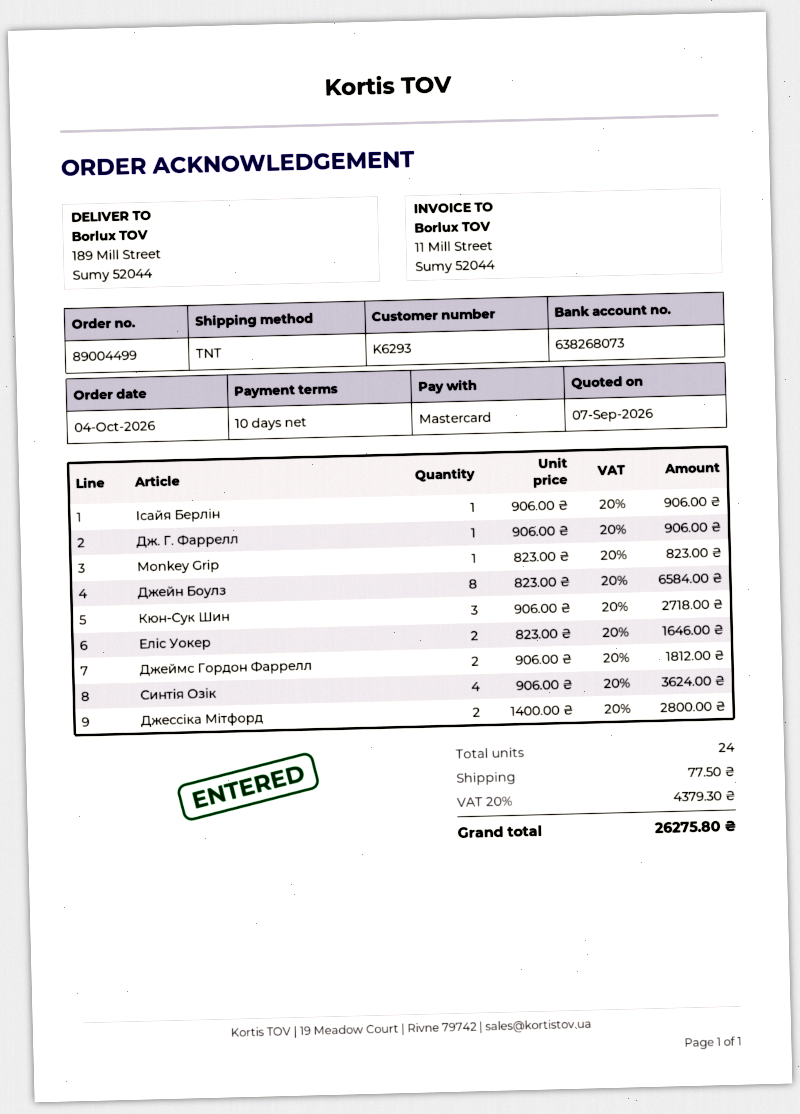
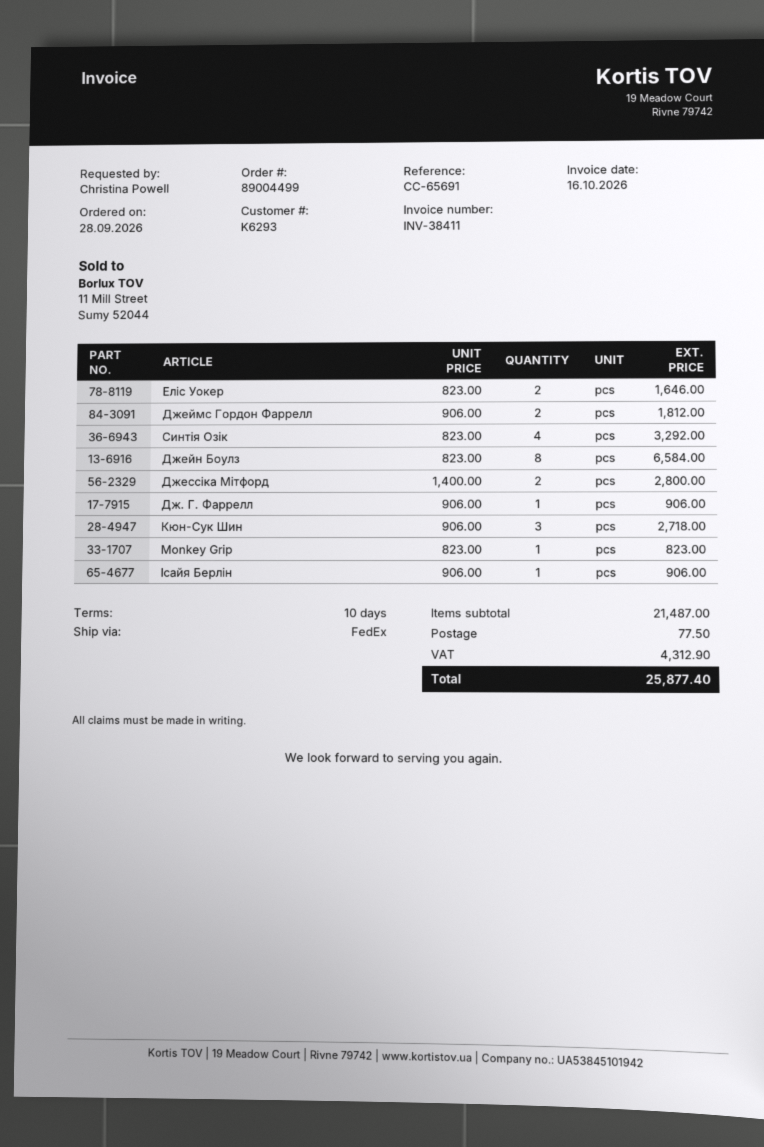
order date: 2026-10-04 -> 2026-09-28
shipping method: TNT -> FedEx
Синтія Озік: 4 x 906.00 = 3624.00 -> 4 x 823.00 = 3292.00
tax: 4379.30 -> 4312.90
total: 26275.80 -> 25877.40

